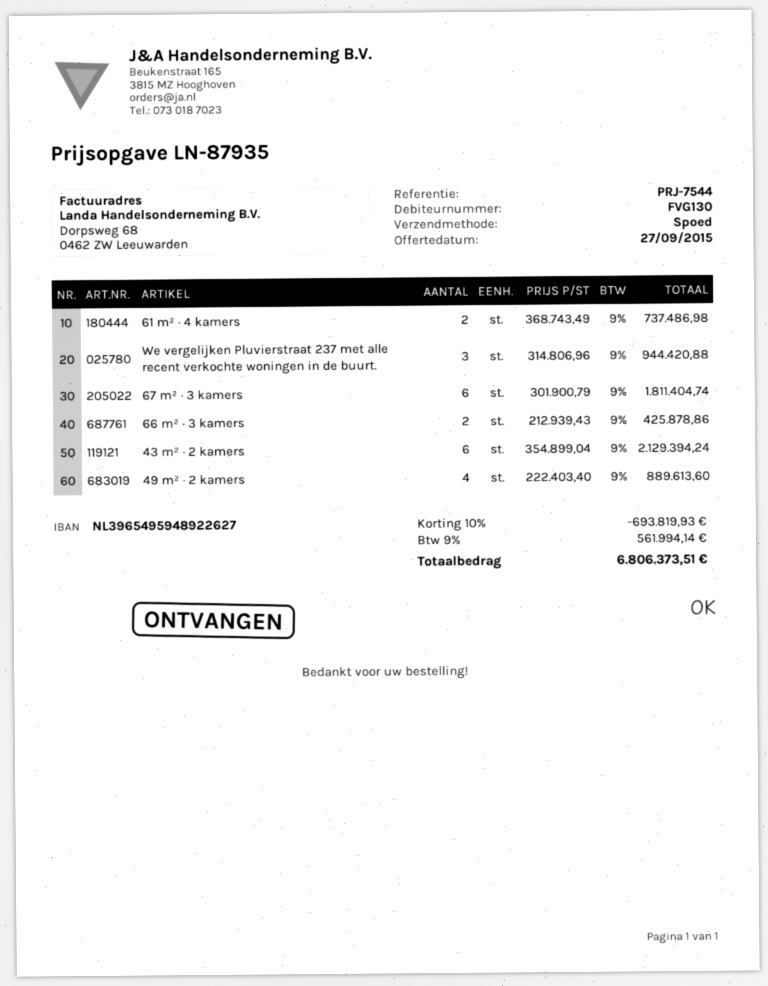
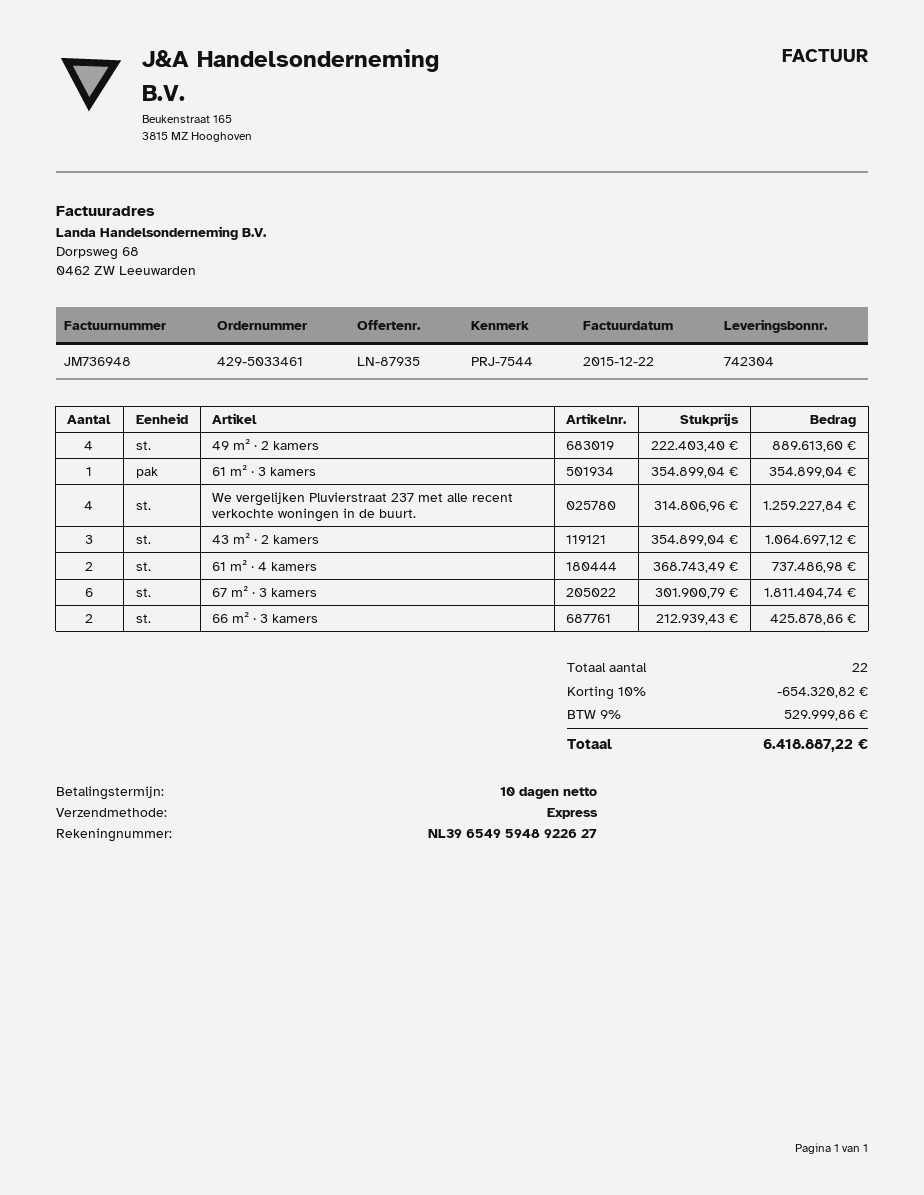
We vergelijken Pluvierstraat 237 met alle recent verkochte woningen in de buurt.: 3 x 314806.96 = 944420.88 -> 4 x 314806.96 = 1259227.84
43 m² · 2 kamers: 6 x 354899.04 = 2129394.24 -> 3 x 354899.04 = 1064697.12
61 m² · 3 kamers: none -> 1 x 354899.04 = 354899.04
discount: 10% = 693819.93 -> 10% = 654320.82
tax: 9% = 561994.14 -> 9% = 529999.86
total: 6806373.51 -> 6418887.22

